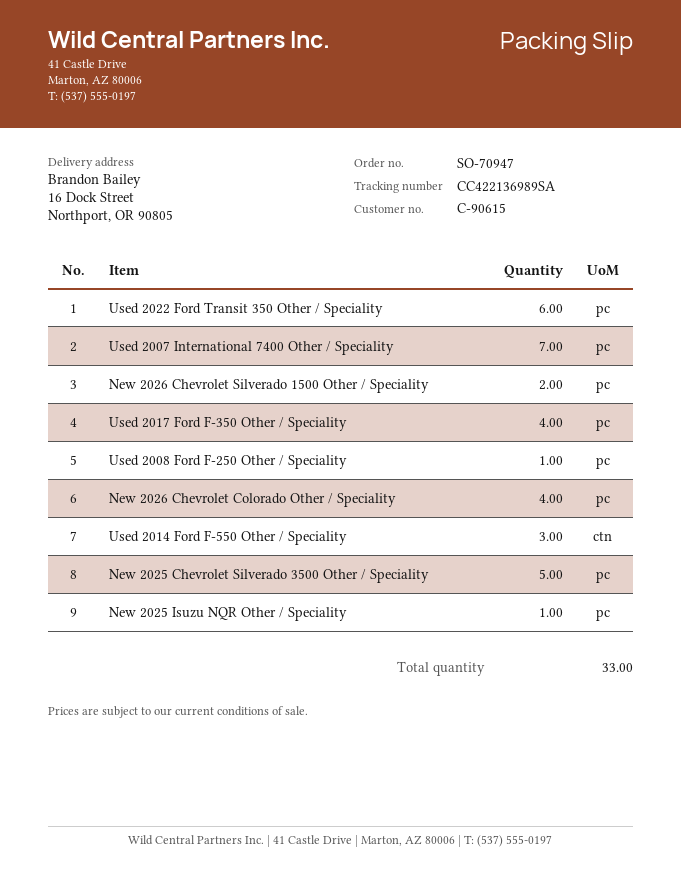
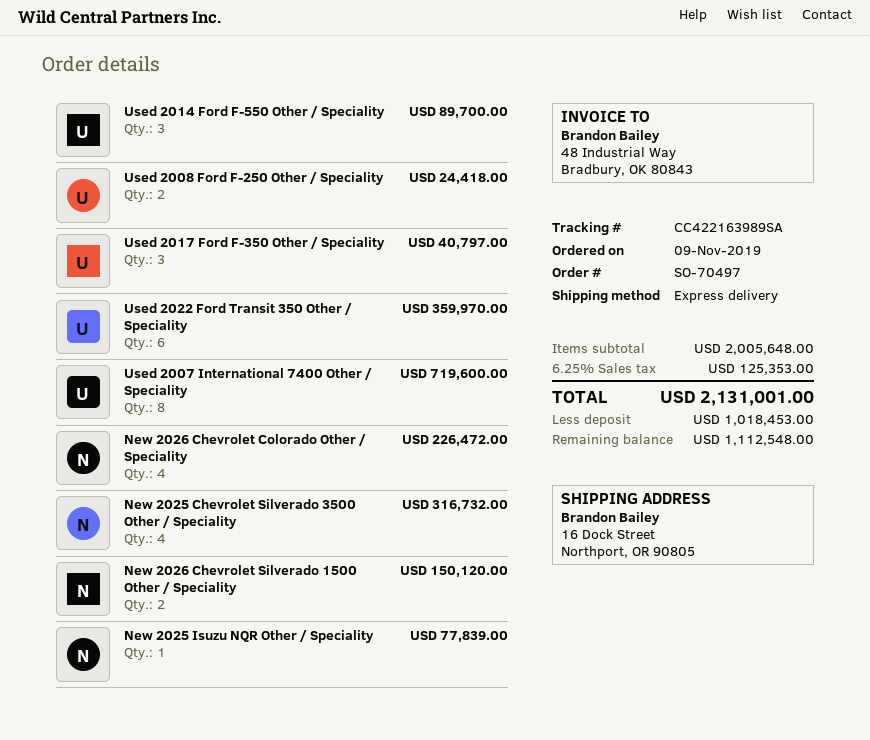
order number: SO-70947 -> SO-70497
tracking number: CC422136989SA -> CC422163989SA
Used 2007 International 7400 Other / Speciality: 7 -> 8
Used 2017 Ford F-350 Other / Speciality: 4 -> 3
Used 2008 Ford F-250 Other / Speciality: 1 -> 2
New 2025 Chevrolet Silverado 3500 Other / Speciality: 5 -> 4

